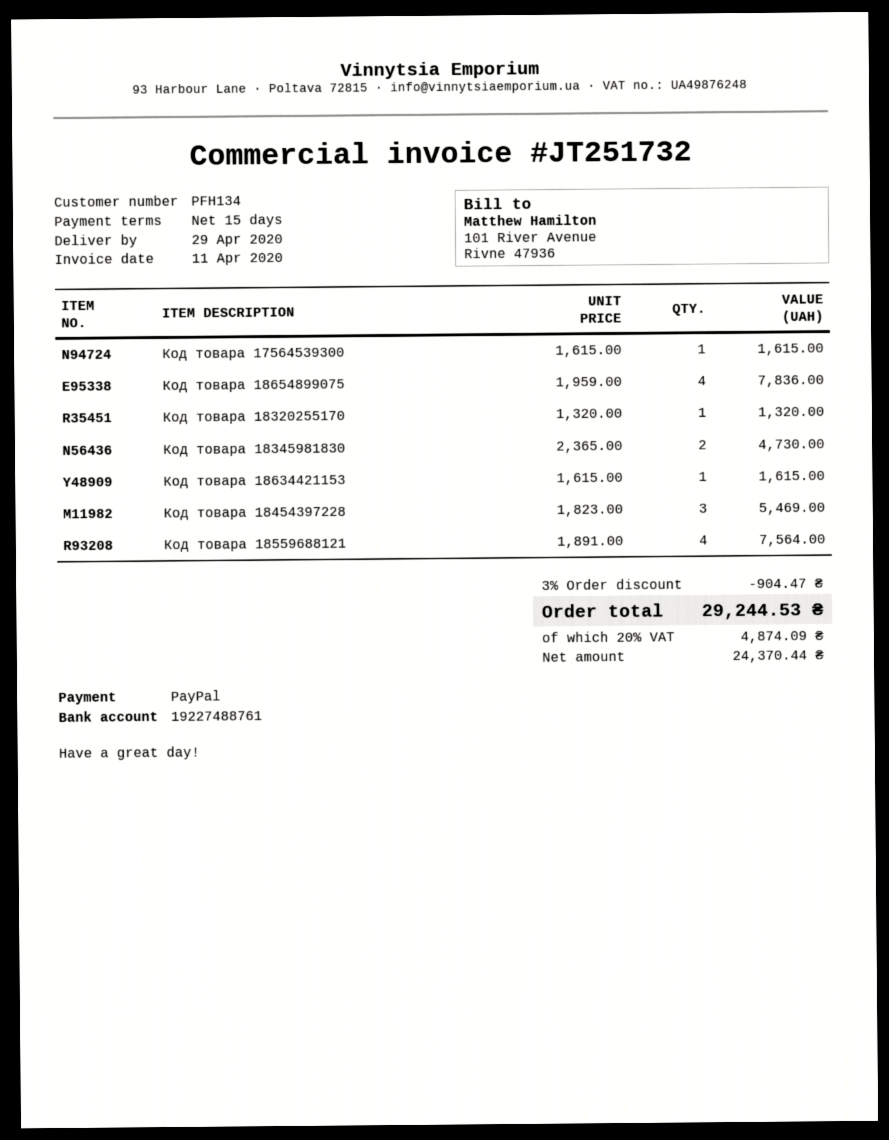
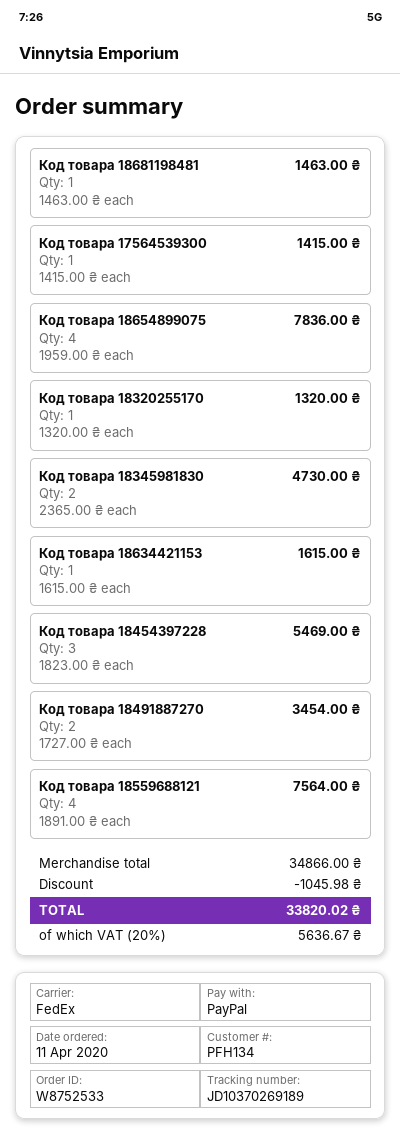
Код товара 17564539300: 1 x 1615.00 = 1615.00 -> 1 x 1415.00 = 1415.00
Код товара 18681198481: none -> 1 x 1463.00 = 1463.00
Код товара 18491887270: none -> 2 x 1727.00 = 3454.00
discount: 904.47 -> 1045.98
tax: 20% = 4874.09 -> 20% = 5636.67
total: 29244.53 -> 33820.02

